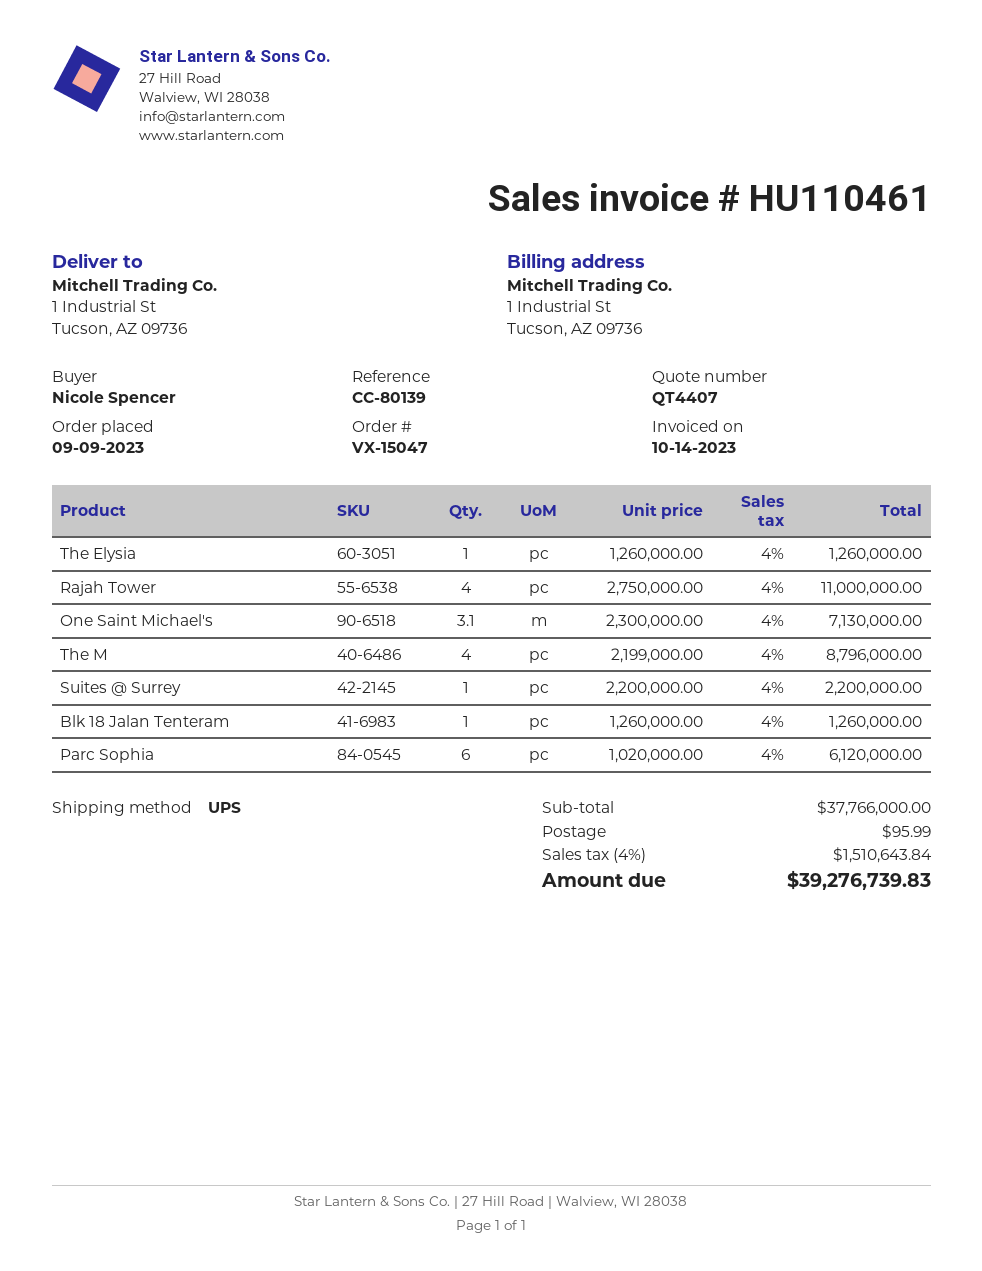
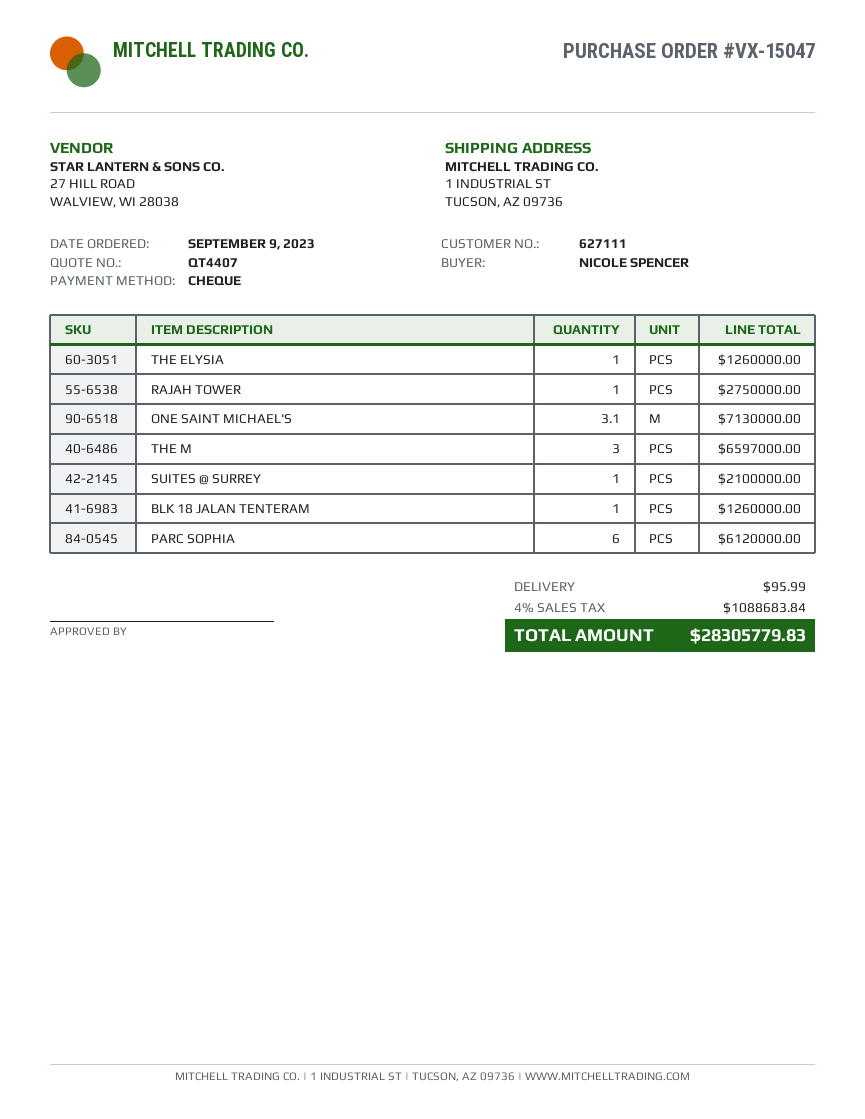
Rajah Tower: 4 for 11000000.00 -> 1 for 2750000.00
The M: 4 for 8796000.00 -> 3 for 6597000.00
Suites @ Surrey: 1 for 2200000.00 -> 1 for 2100000.00
tax: 4% = 1510643.84 -> 4% = 1088683.84
total: 39276739.83 -> 28305779.83

